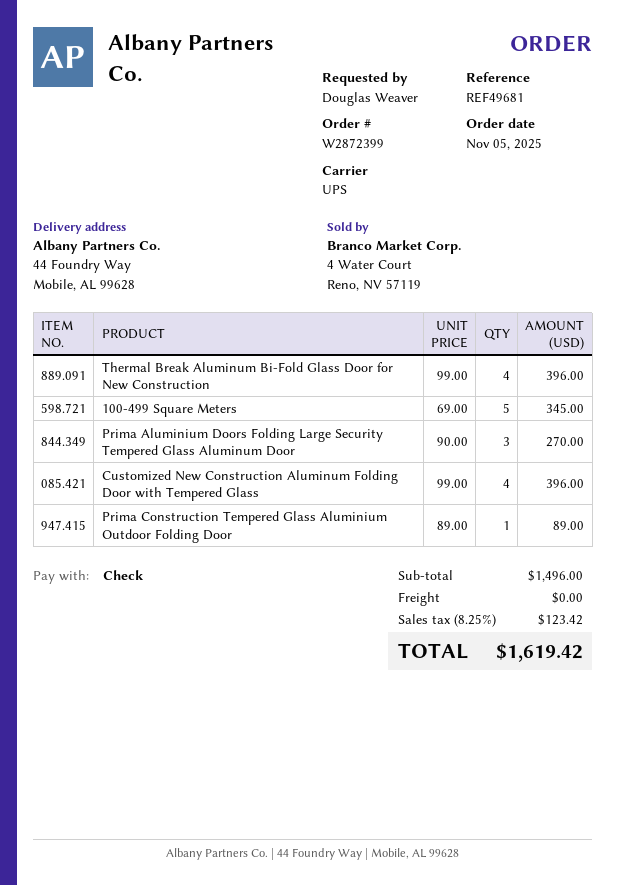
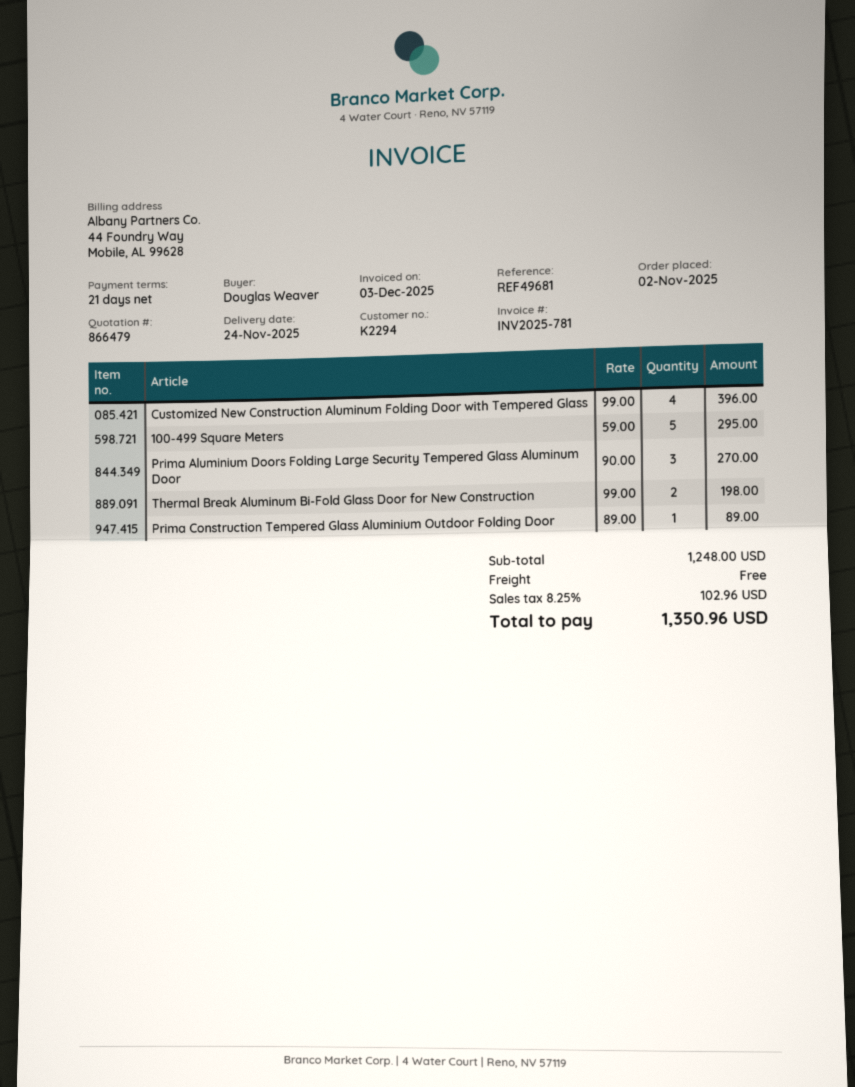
order date: 2025-11-05 -> 2025-11-02
Thermal Break Aluminum Bi-Fold Glass Door for New Construction: 4 x 99.00 = 396.00 -> 2 x 99.00 = 198.00
100-499 Square Meters: 5 x 69.00 = 345.00 -> 5 x 59.00 = 295.00
subtotal: 1496.00 -> 1248.00
tax: 8.25% = 123.42 -> 8.25% = 102.96
total: 1619.42 -> 1350.96

